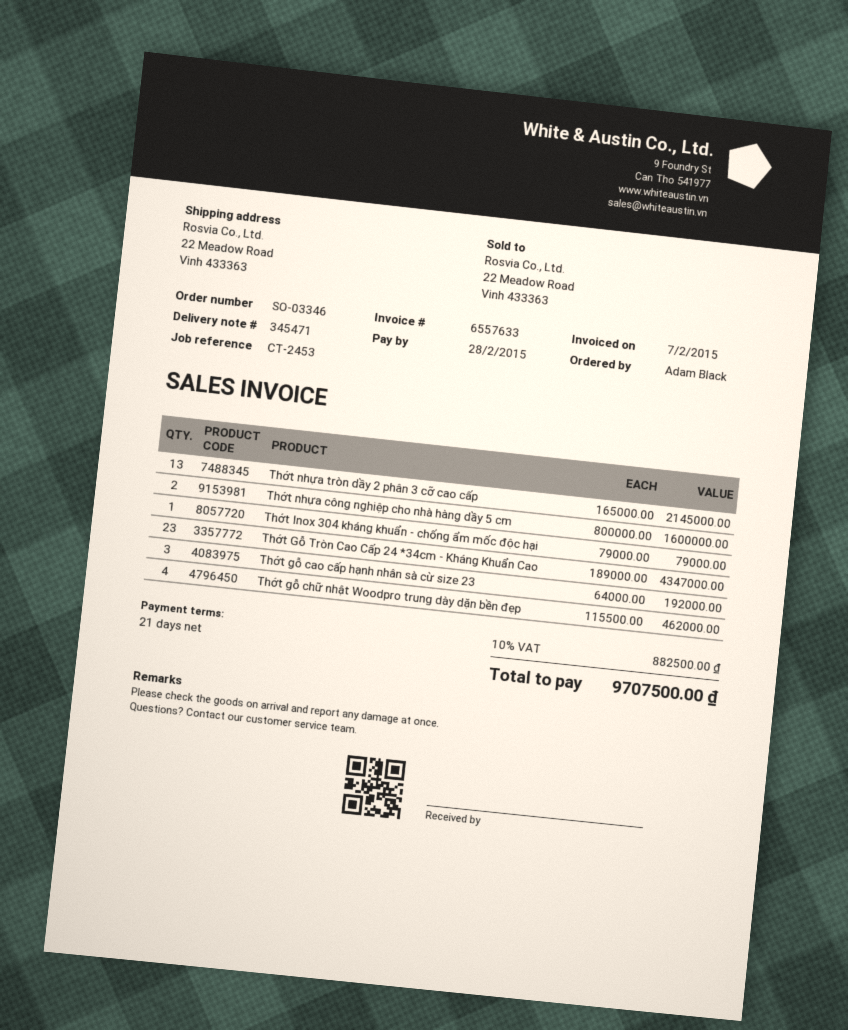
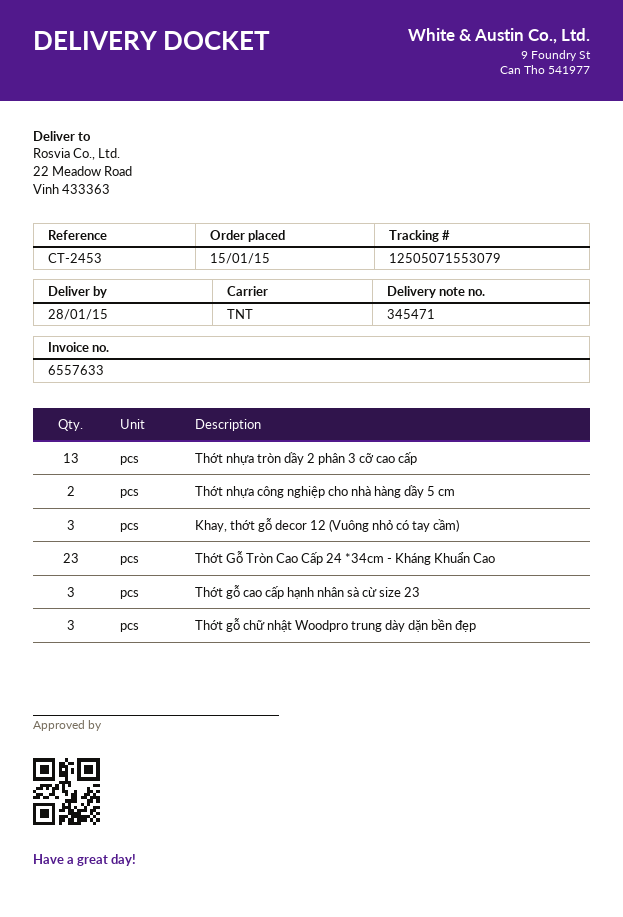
Thớt Inox 304 kháng khuẩn - chống ẩm mốc độc hại: 1 -> none
Thớt gỗ chữ nhật Woodpro trung dày dặn bền đẹp: 4 -> 3
Khay, thớt gỗ decor 12 (Vuông nhỏ có tay cầm): none -> 3

